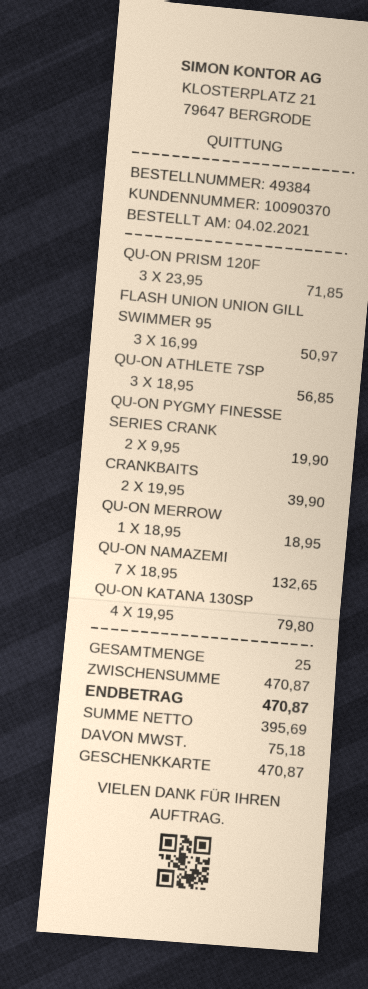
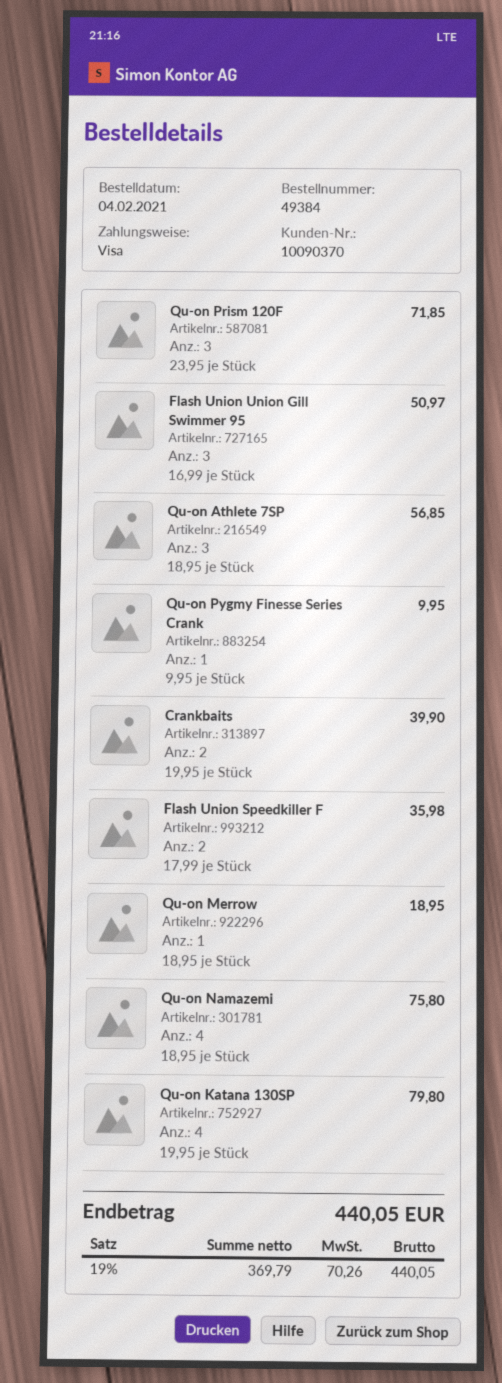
payment method: gift card -> Visa
QU-ON PYGMY FINESSE SERIES CRANK: 2 x 9.95 = 19.90 -> 1 x 9.95 = 9.95
QU-ON NAMAZEMI: 7 x 18.95 = 132.65 -> 4 x 18.95 = 75.80
Flash Union Speedkiller F: none -> 2 x 17.99 = 35.98
net: 395.69 -> 369.79
tax: 75.18 -> 70.26
total: 470.87 -> 440.05

